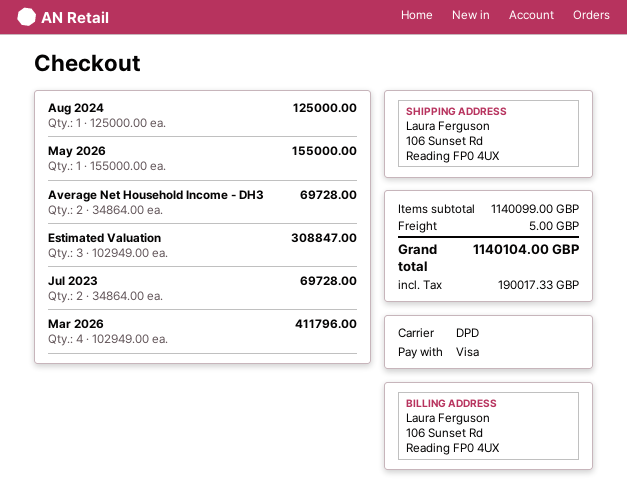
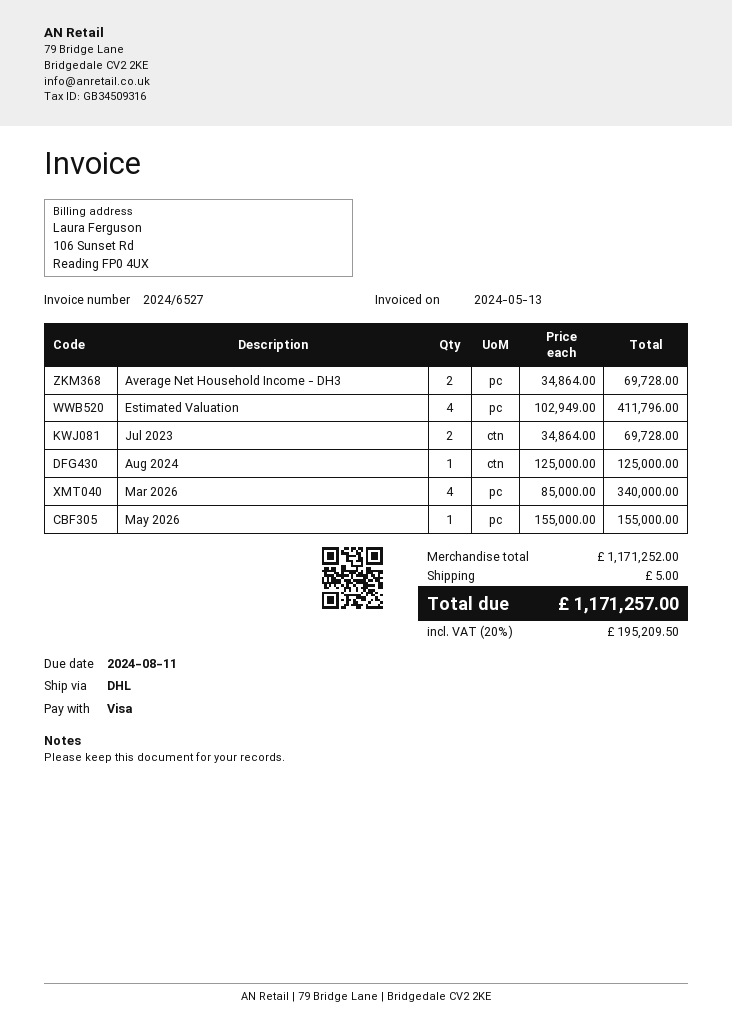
shipping method: DPD -> DHL
Estimated Valuation: 3 x 102949.00 = 308847.00 -> 4 x 102949.00 = 411796.00
Mar 2026: 4 x 102949.00 = 411796.00 -> 4 x 85000.00 = 340000.00
subtotal: 1140099.00 -> 1171252.00
tax: 190017.33 -> 195209.50
total: 1140104.00 -> 1171257.00

